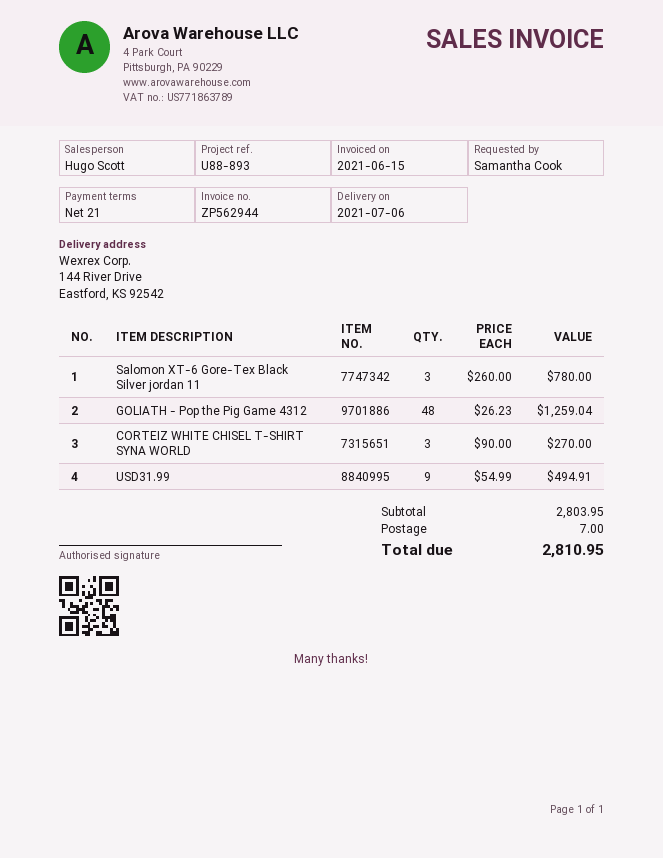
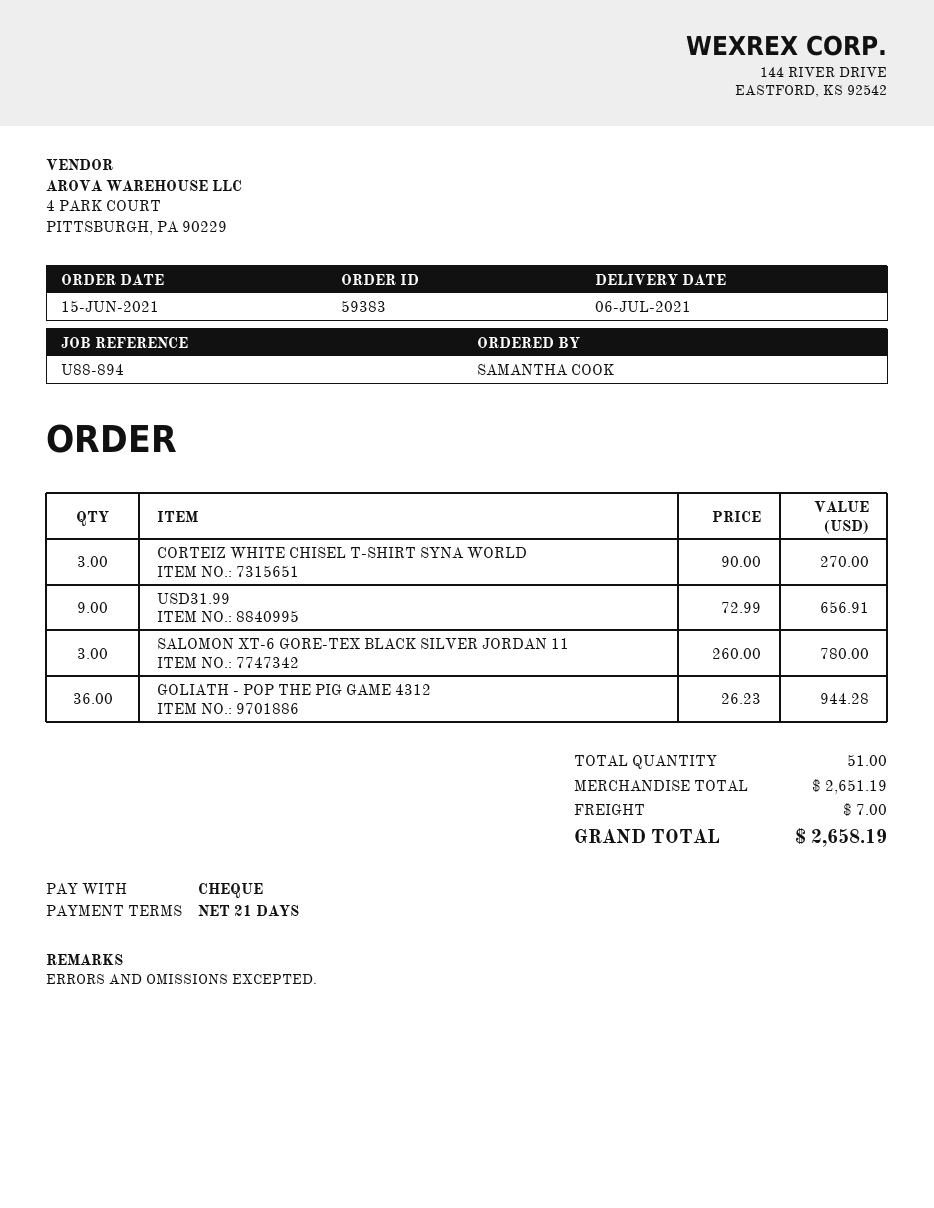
reference: U88-893 -> U88-894
GOLIATH - Pop the Pig Game 4312: 48 x 26.23 = 1259.04 -> 36 x 26.23 = 944.28
USD31.99: 9 x 54.99 = 494.91 -> 9 x 72.99 = 656.91
subtotal: 2803.95 -> 2651.19
total: 2810.95 -> 2658.19

